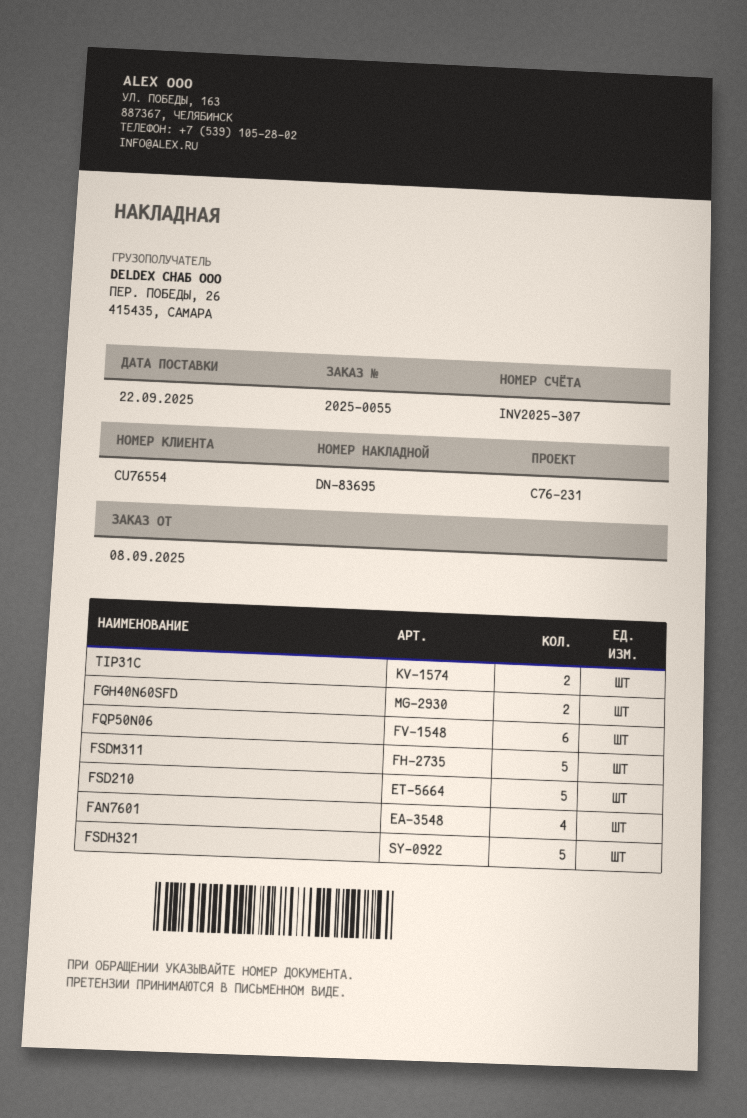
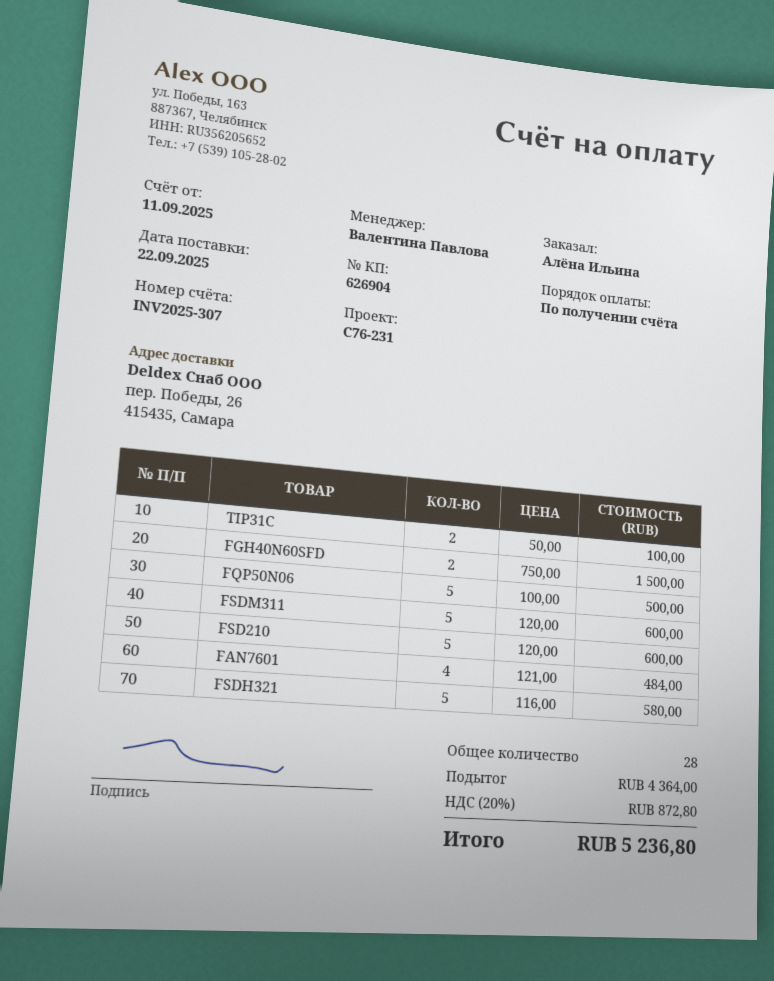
FQP50N06: 6 -> 5

